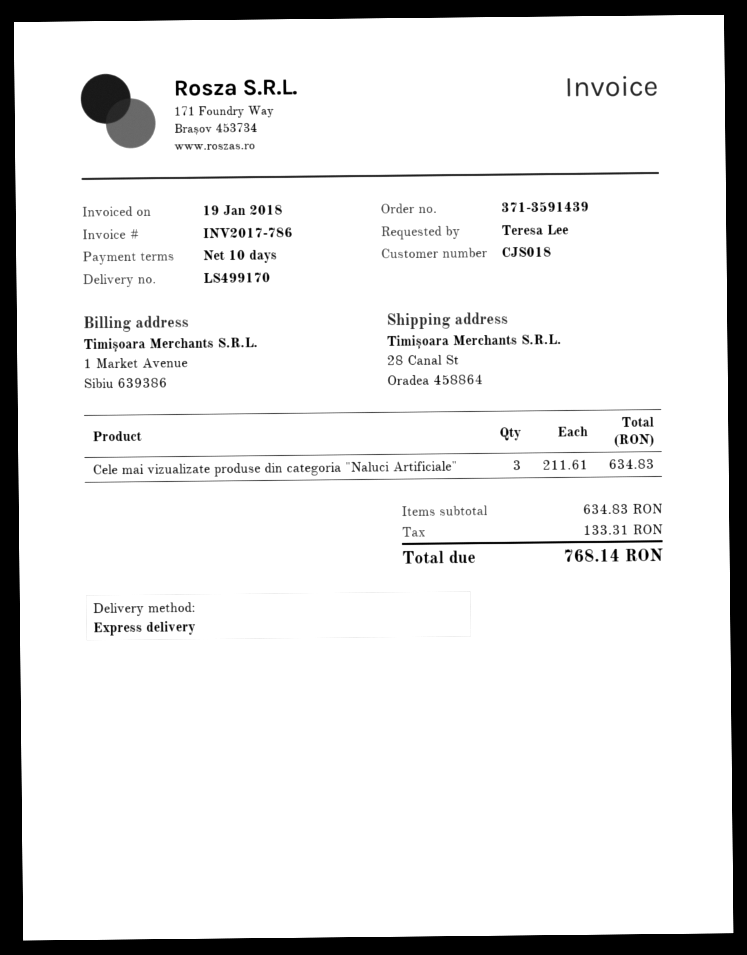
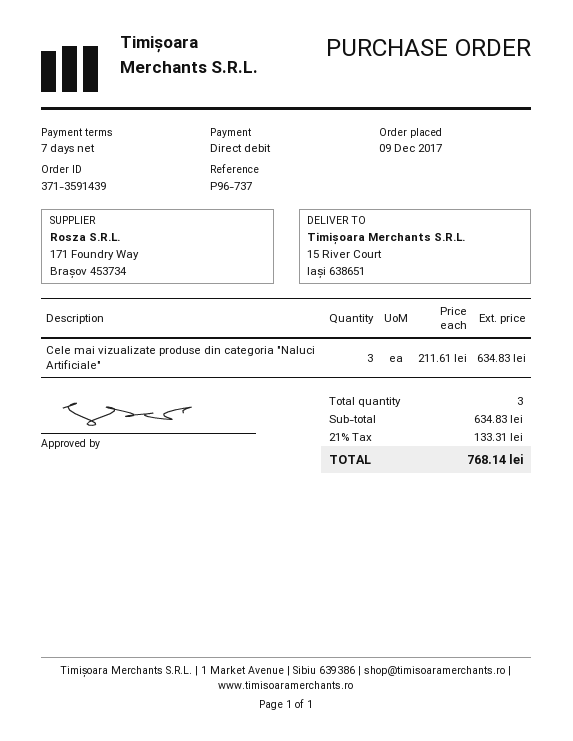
payment terms: 10 days -> 7 days
ship to: 28 Canal St, Oradea 458864 -> 15 River Court, Iași 638651

